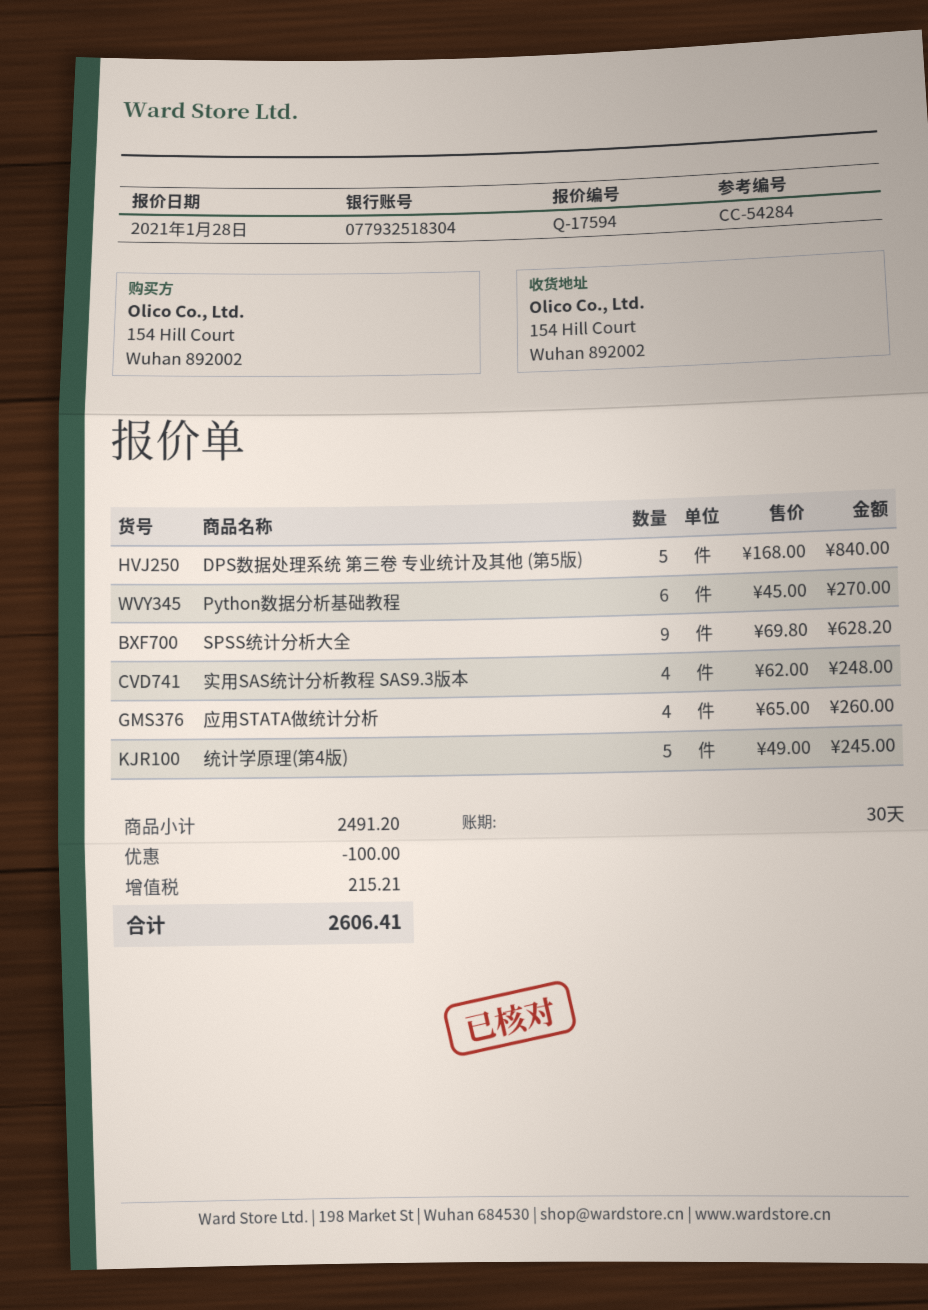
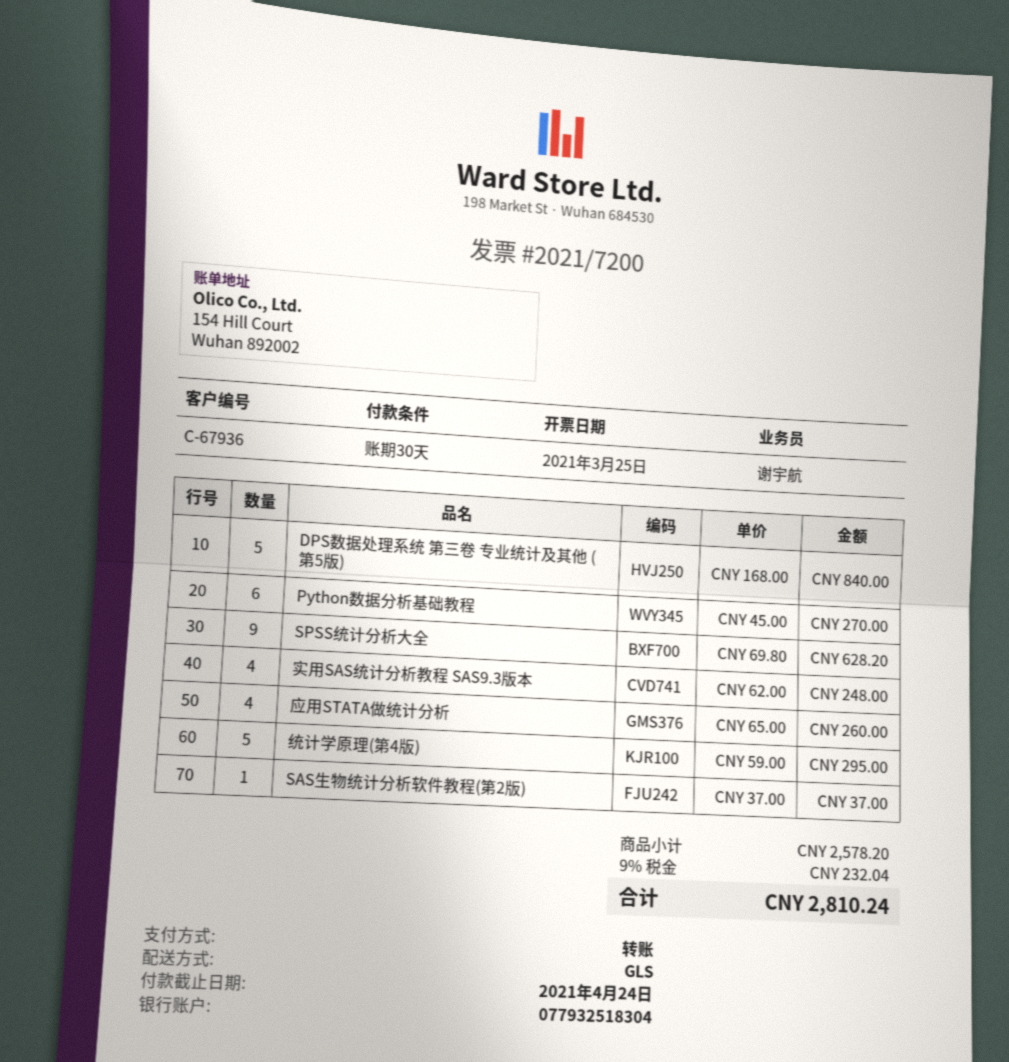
统计学原理(第4版): 5 x 49.00 = 245.00 -> 5 x 59.00 = 295.00
SAS生物统计分析软件教程(第2版): none -> 1 x 37.00 = 37.00
subtotal: 2491.20 -> 2578.20
discount: 100.00 -> none
tax: 215.21 -> 232.04
total: 2606.41 -> 2810.24

